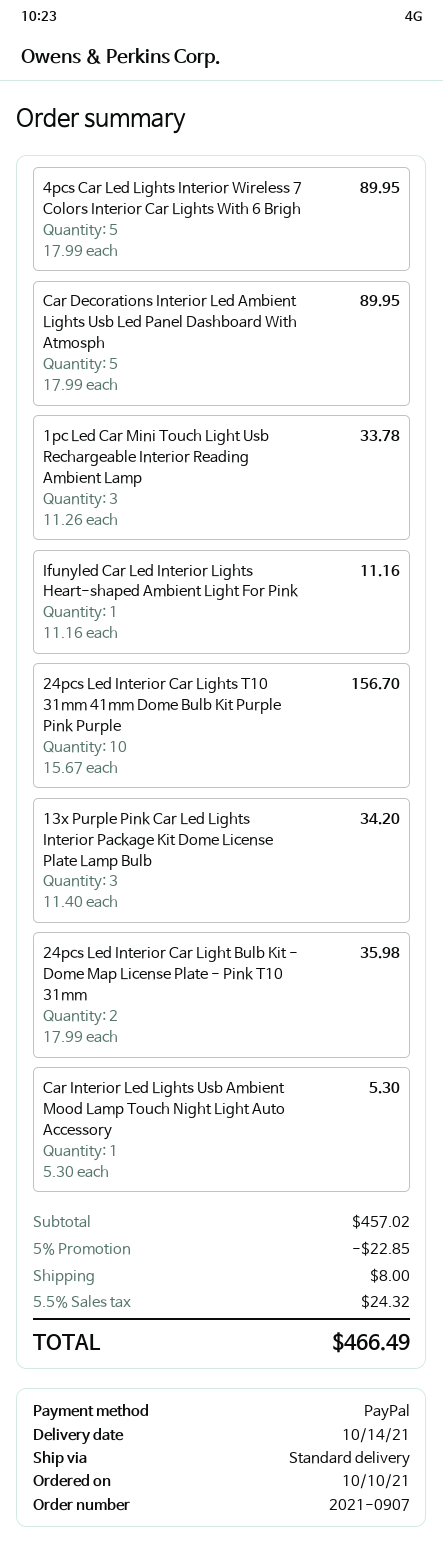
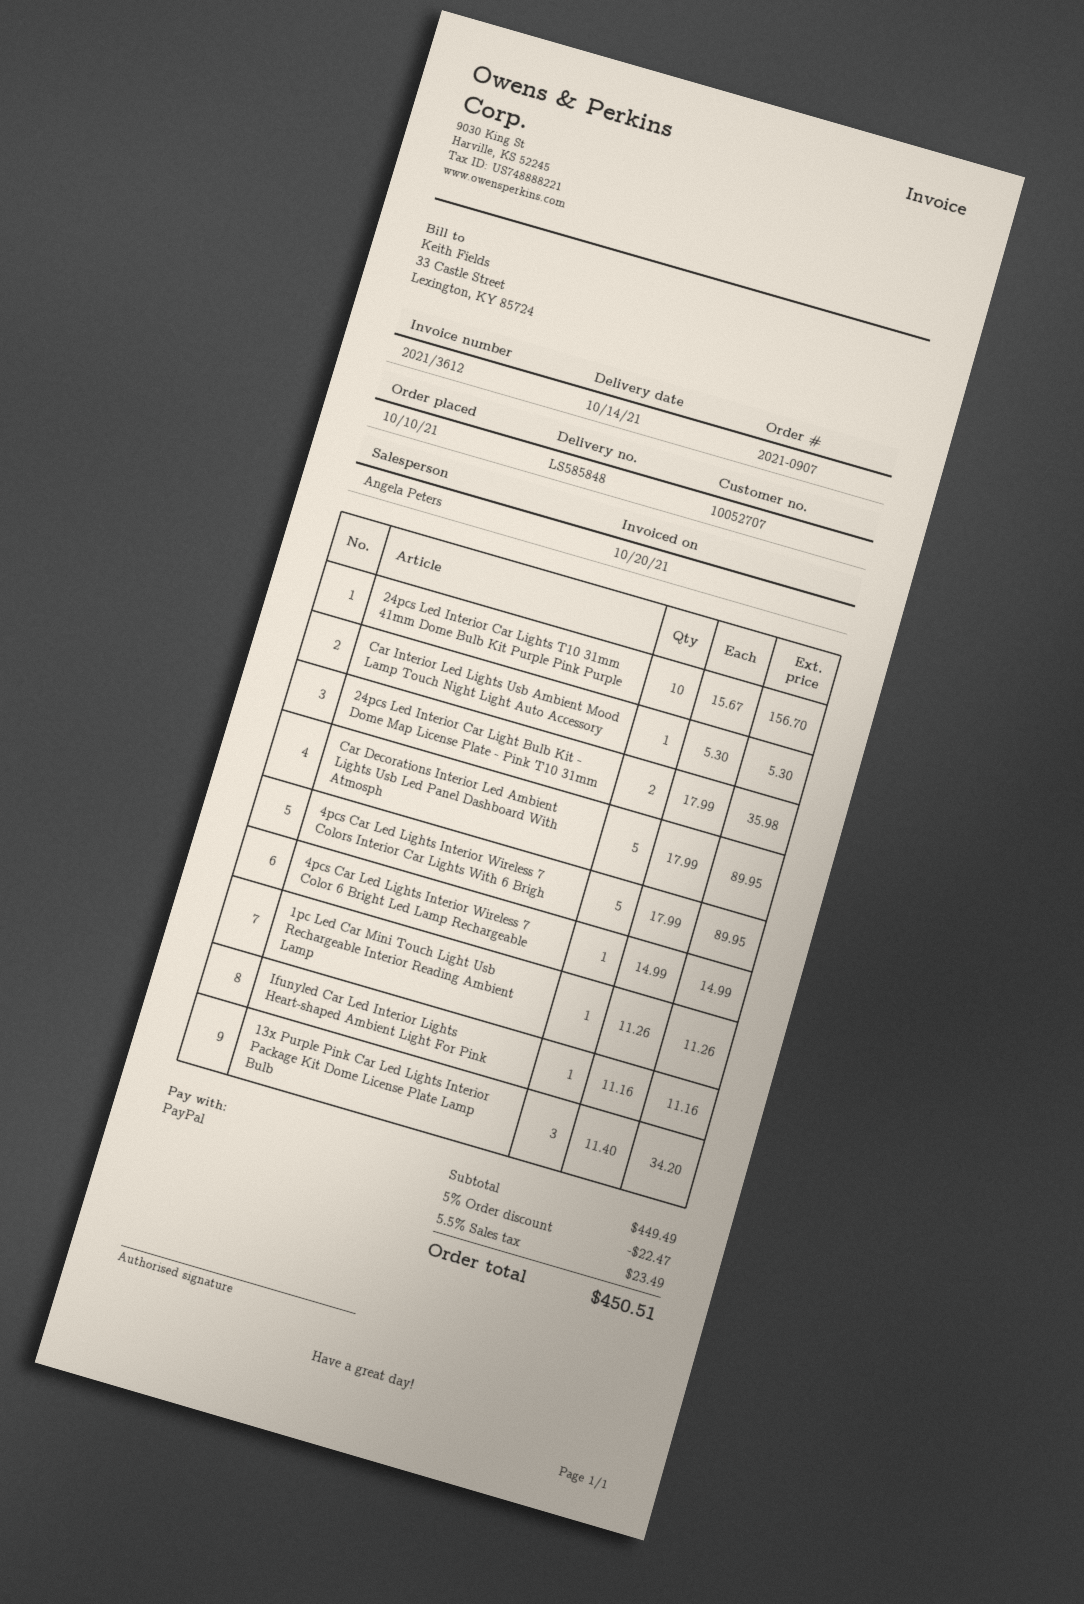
1pc Led Car Mini Touch Light Usb Rechargeable Interior Reading Ambient Lamp: 3 x 11.26 = 33.78 -> 1 x 11.26 = 11.26
4pcs Car Led Lights Interior Wireless 7 Color 6 Bright Led Lamp Rechargeable: none -> 1 x 14.99 = 14.99
subtotal: 457.02 -> 449.49
discount: 5% = 22.85 -> 5% = 22.47
shipping: 8.00 -> none
tax: 5.5% = 24.32 -> 5.5% = 23.49
total: 466.49 -> 450.51

